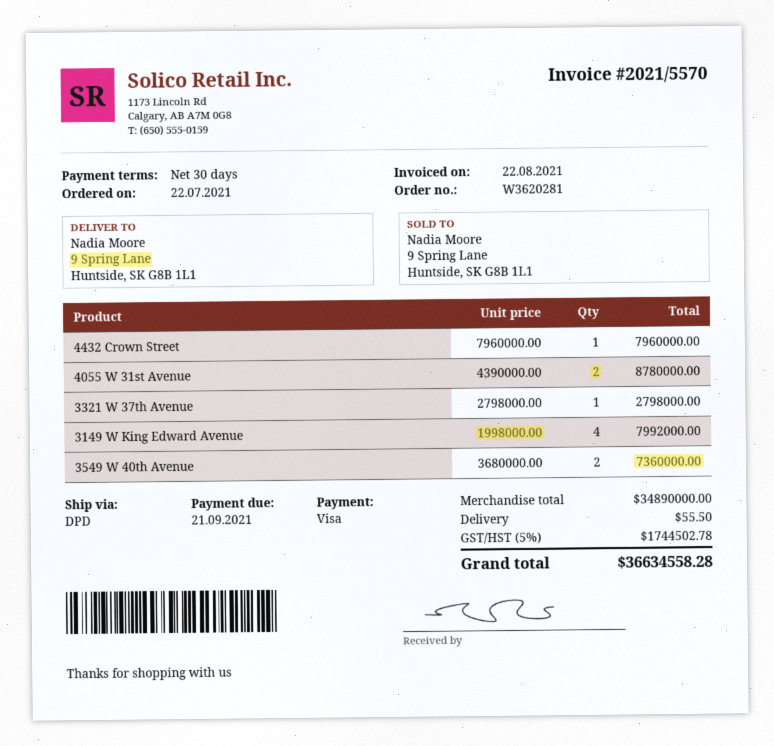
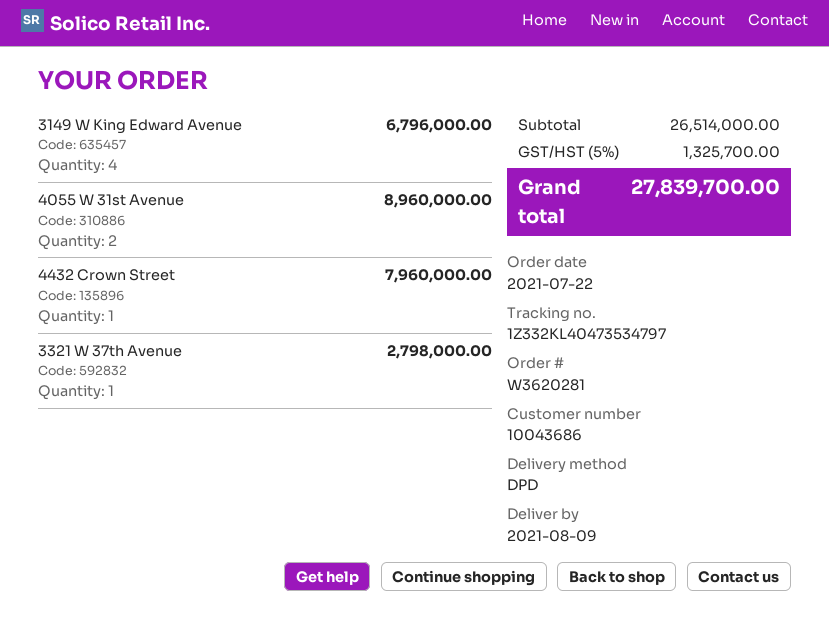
4055 W 31st Avenue: 2 for 8780000.00 -> 2 for 8960000.00
3149 W King Edward Avenue: 4 for 7992000.00 -> 4 for 6796000.00
3549 W 40th Avenue: 2 for 7360000.00 -> none
subtotal: 34890000.00 -> 26514000.00
shipping: 55.50 -> none
tax: 5% = 1744502.78 -> 5% = 1325700.00
total: 36634558.28 -> 27839700.00

